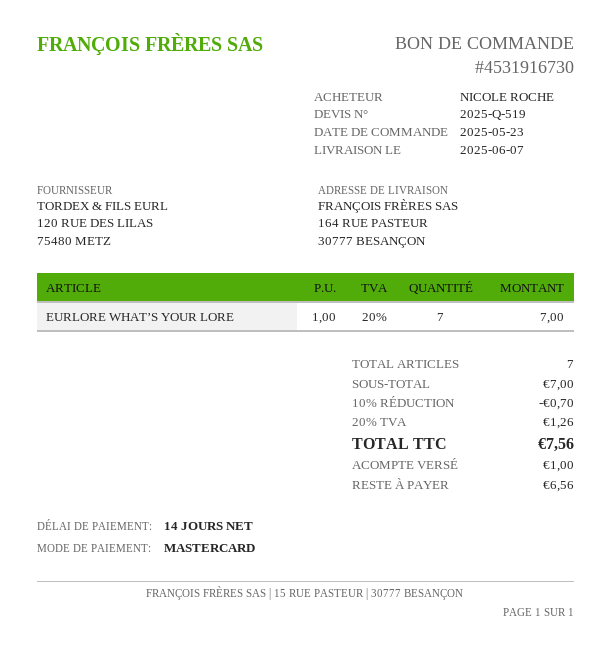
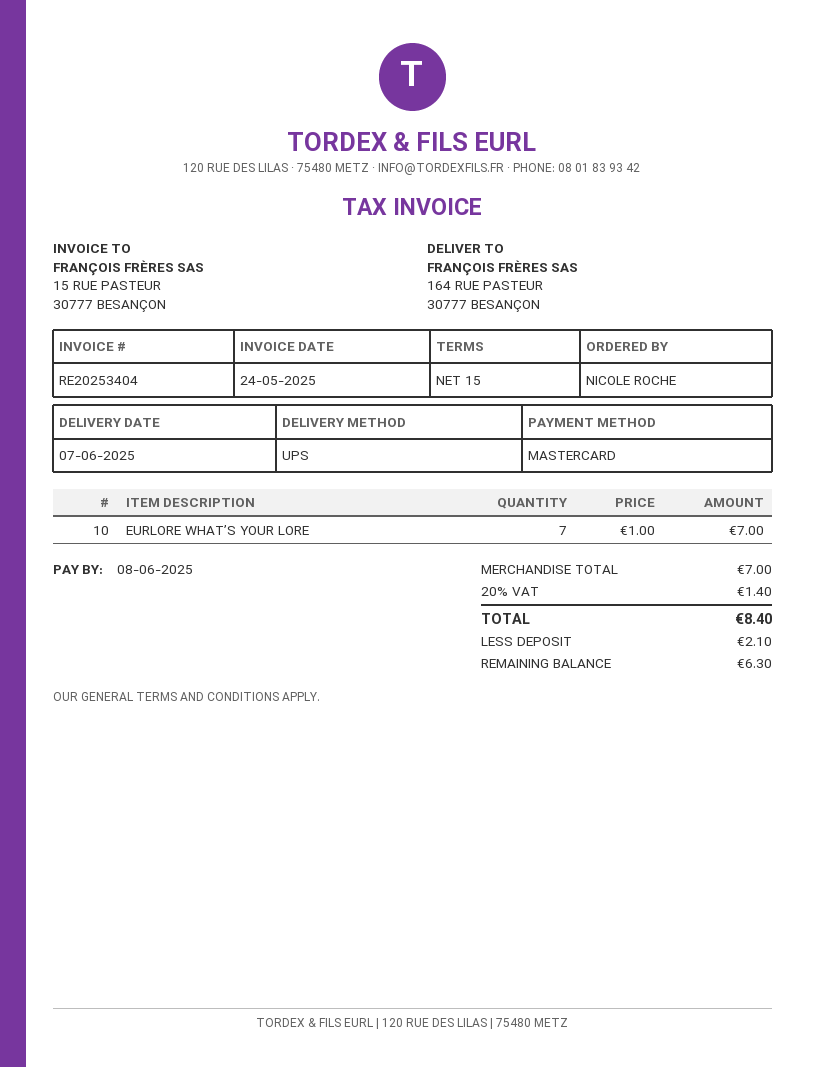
payment terms: 14 days -> 15 days
discount: 10% = 0.70 -> none
tax: 20% = 1.26 -> 20% = 1.40
total: 7.56 -> 8.40
deposit: 1.00 -> 2.10
balance: 6.56 -> 6.30

